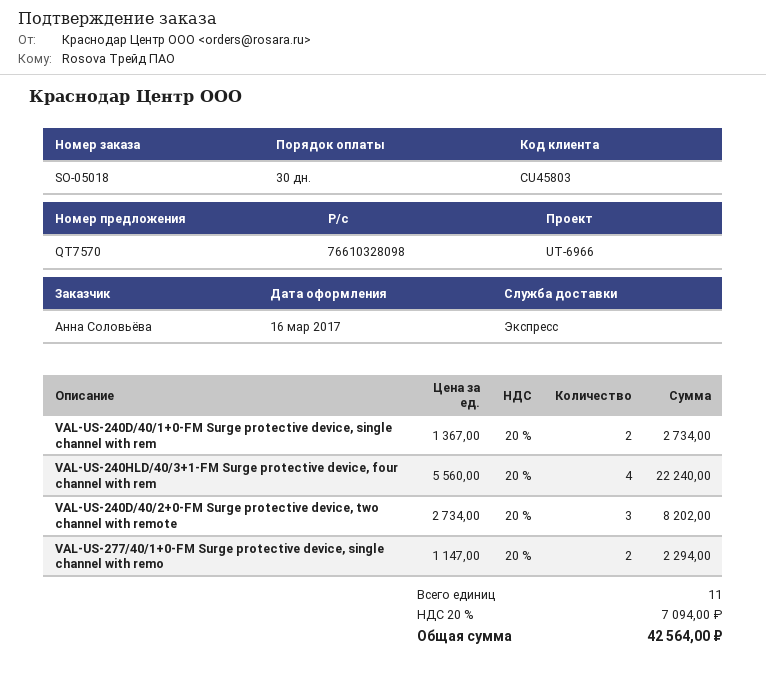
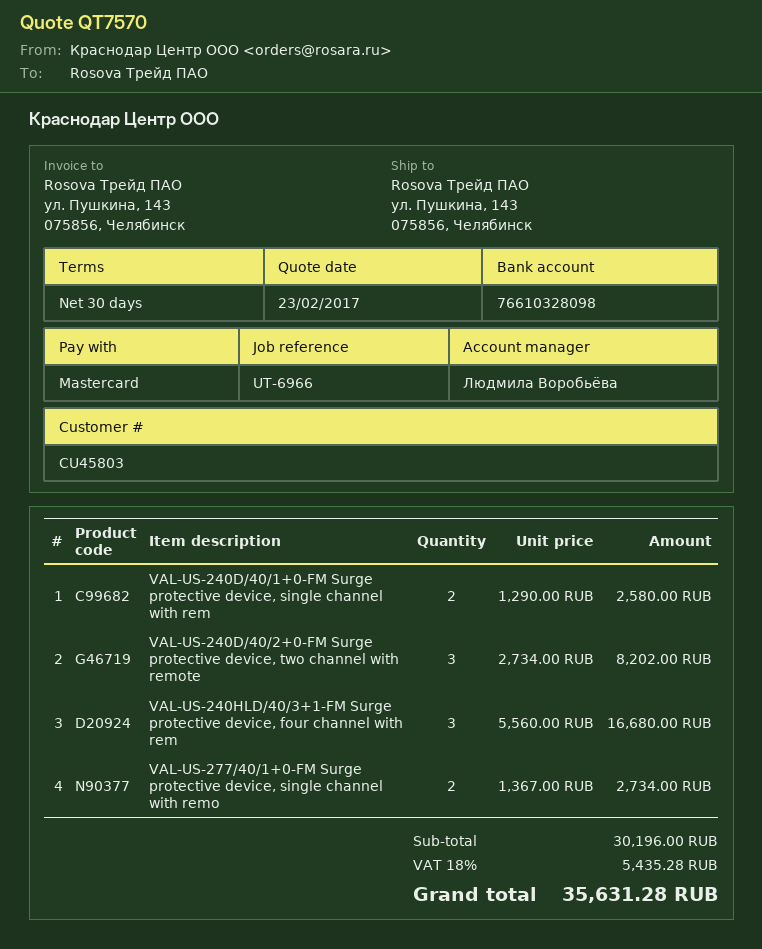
VAL-US-240D/40/1+0-FM Surge protective device, single channel with rem: 2 x 1367.00 = 2734.00 -> 2 x 1290.00 = 2580.00
VAL-US-240HLD/40/3+1-FM Surge protective device, four channel with rem: 4 x 5560.00 = 22240.00 -> 3 x 5560.00 = 16680.00
VAL-US-277/40/1+0-FM Surge protective device, single channel with remo: 2 x 1147.00 = 2294.00 -> 2 x 1367.00 = 2734.00
tax: 20% = 7094.00 -> 18% = 5435.28
total: 42564.00 -> 35631.28

